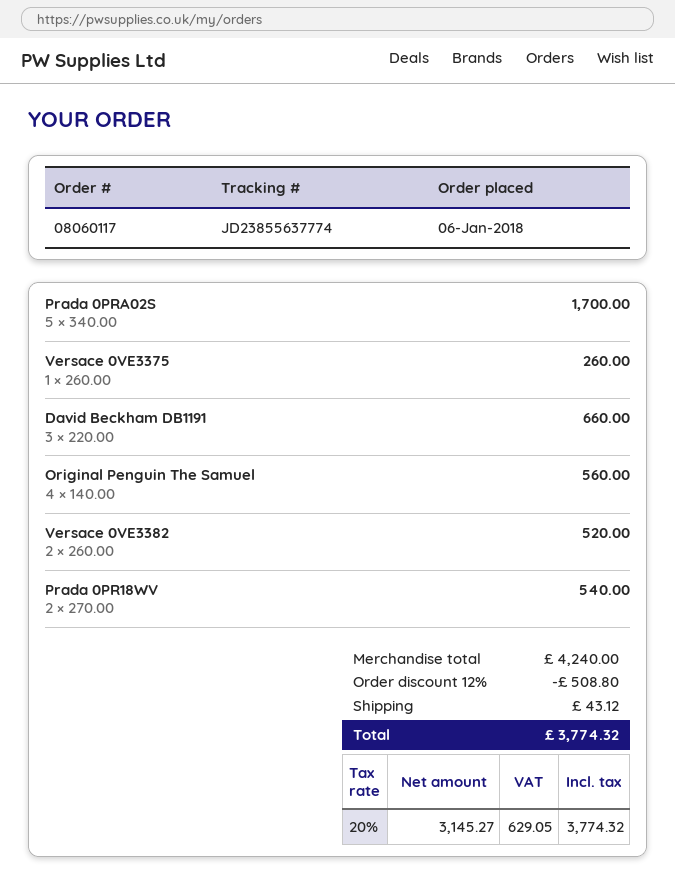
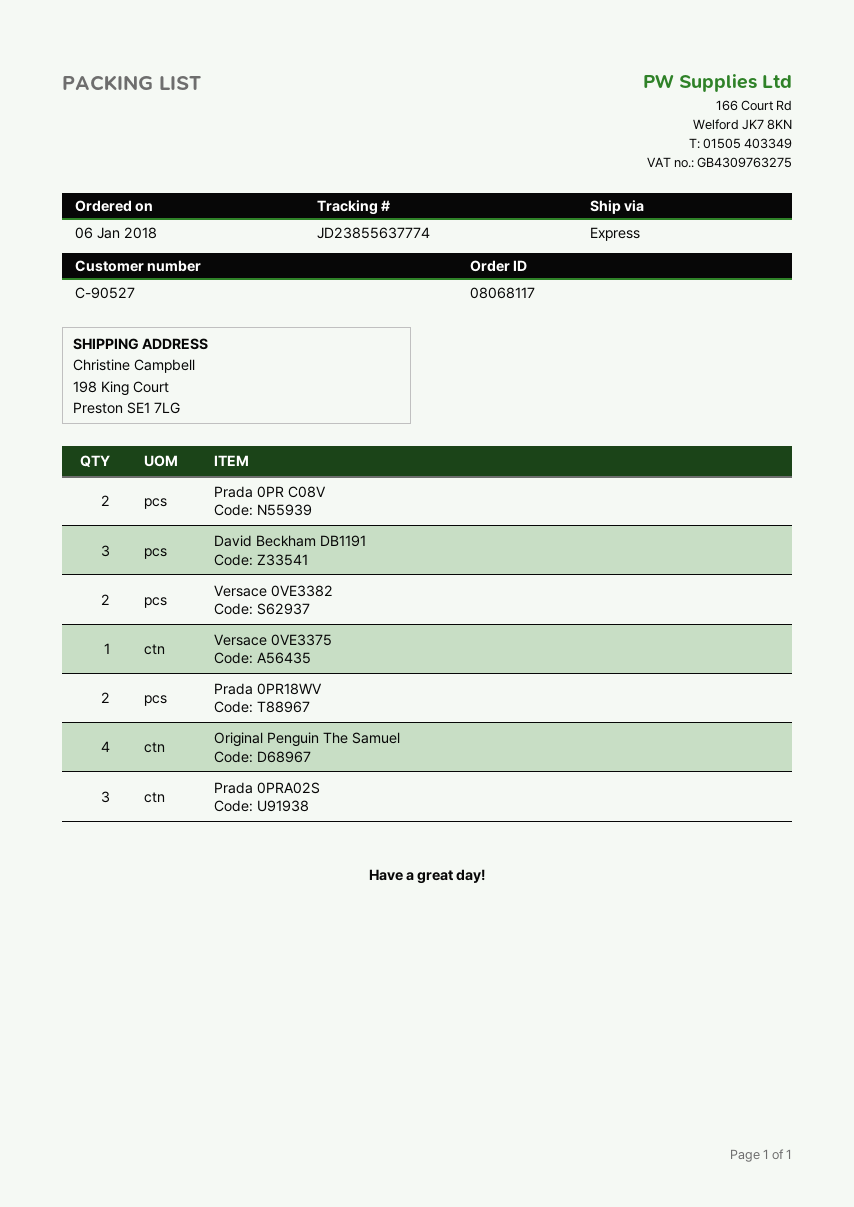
order number: 08060117 -> 08068117
Prada 0PRA02S: 5 -> 3
Prada 0PR C08V: none -> 2

